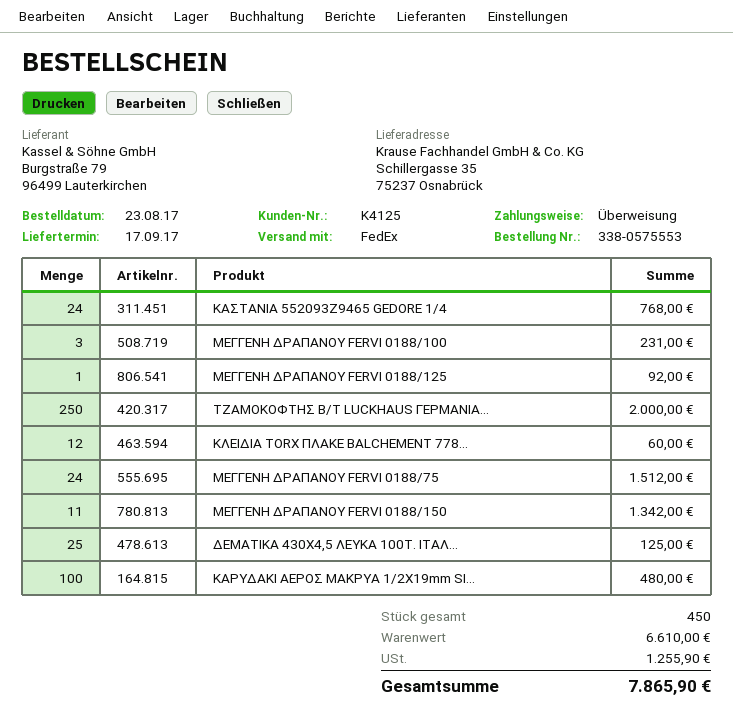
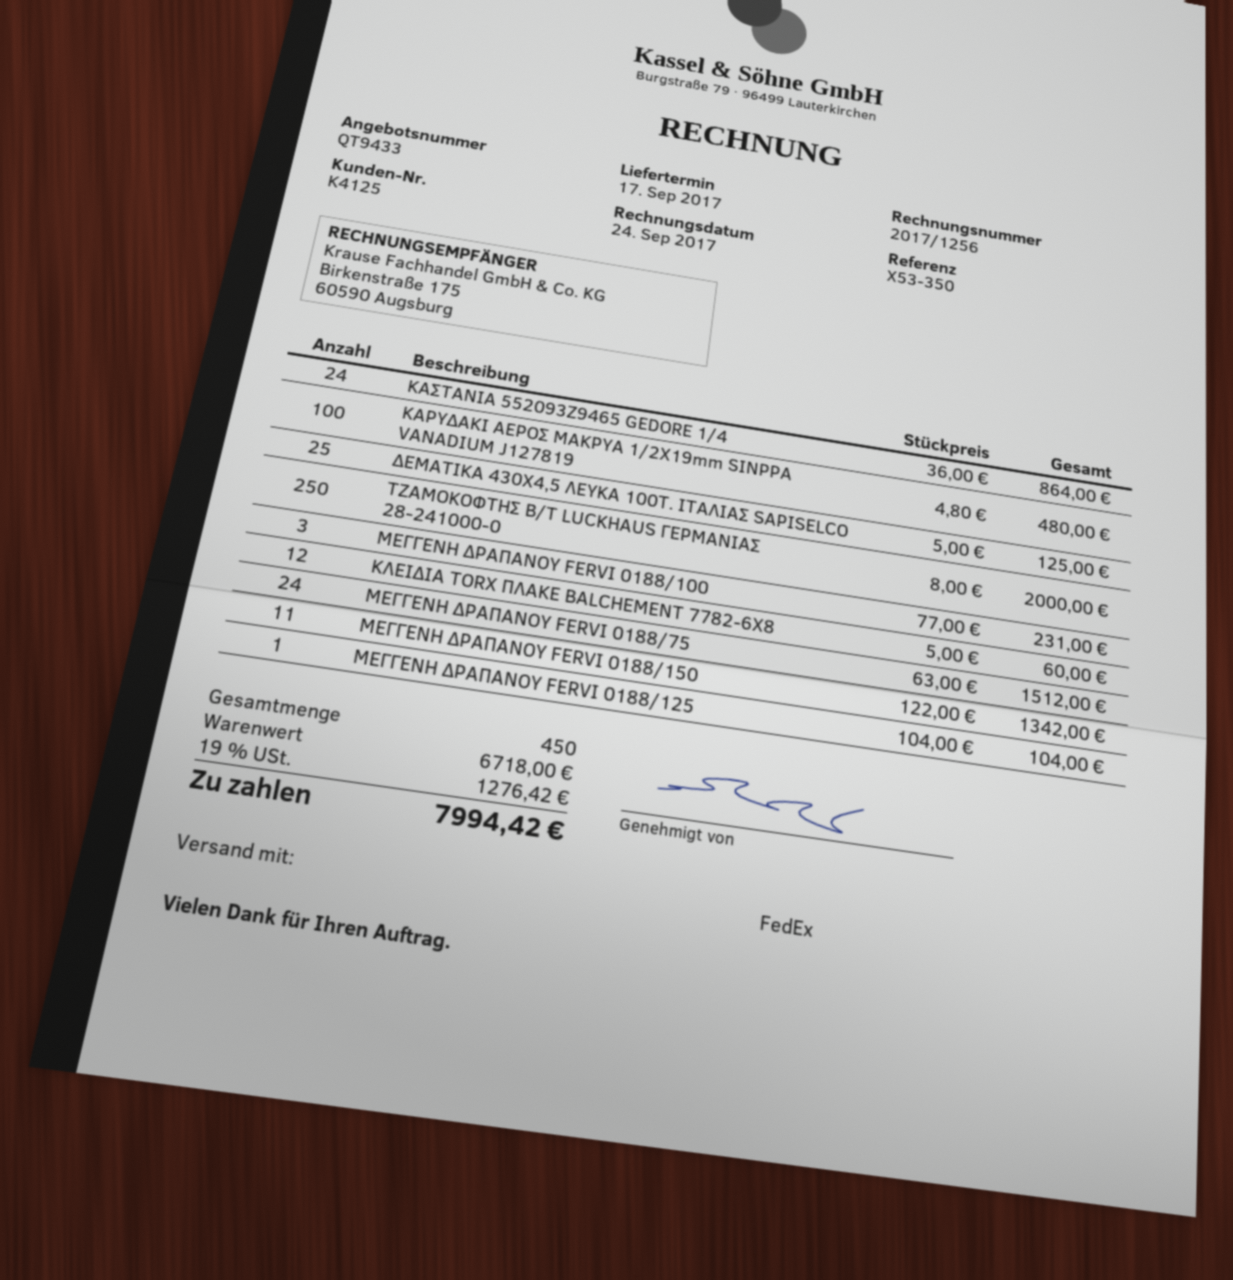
ΚΑΣΤΑΝΙΑ 552093Z9465 GEDORE 1/4: 24 for 768.00 -> 24 for 864.00
ΜΕΓΓΕΝΗ ΔΡΑΠΑΝΟΥ FERVI 0188/125: 1 for 92.00 -> 1 for 104.00
subtotal: 6610.00 -> 6718.00
tax: 1255.90 -> 1276.42
total: 7865.90 -> 7994.42

